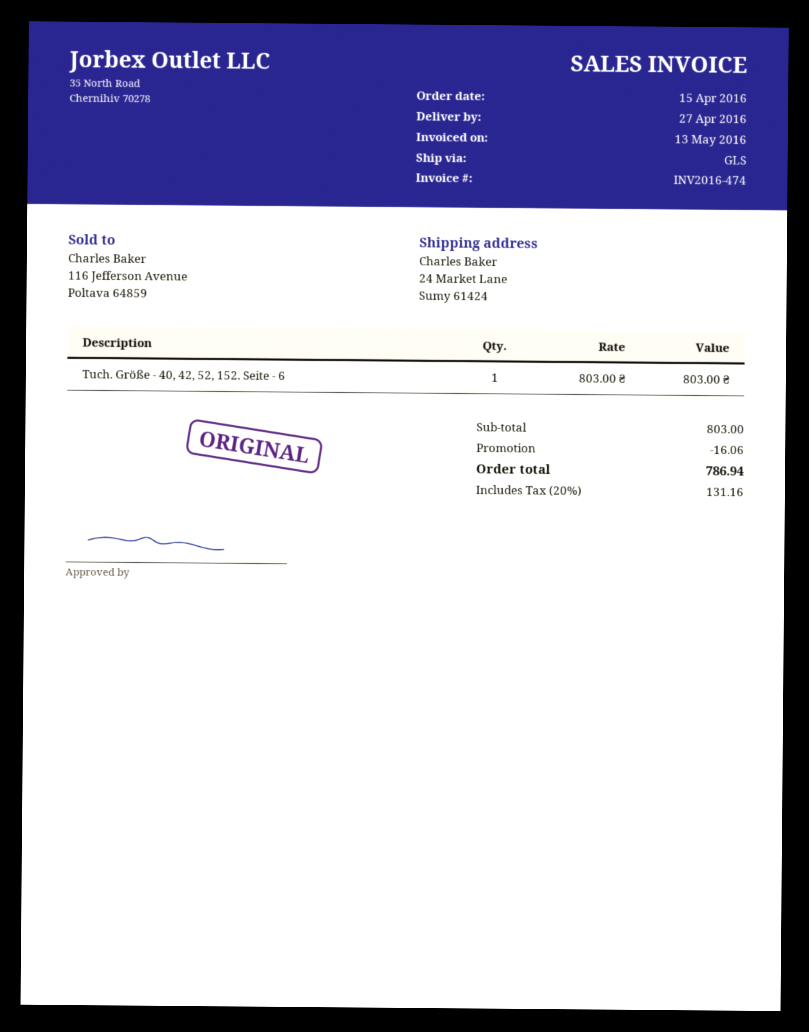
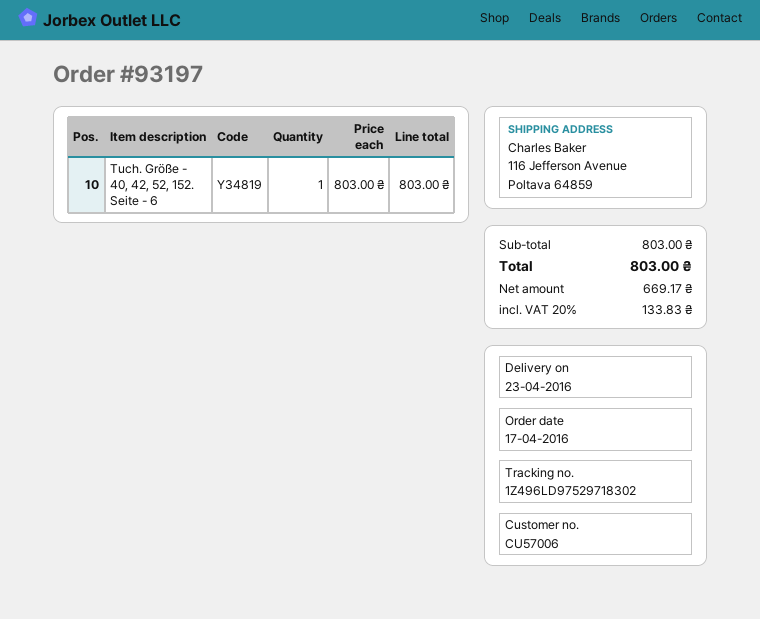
order date: 2016-04-15 -> 2016-04-17
delivery date: 2016-04-27 -> 2016-04-23
ship to: 24 Market Lane, Sumy 61424 -> 116 Jefferson Avenue, Poltava 64859
discount: 16.06 -> none
tax: 20% = 131.16 -> 20% = 133.83
total: 786.94 -> 803.00

